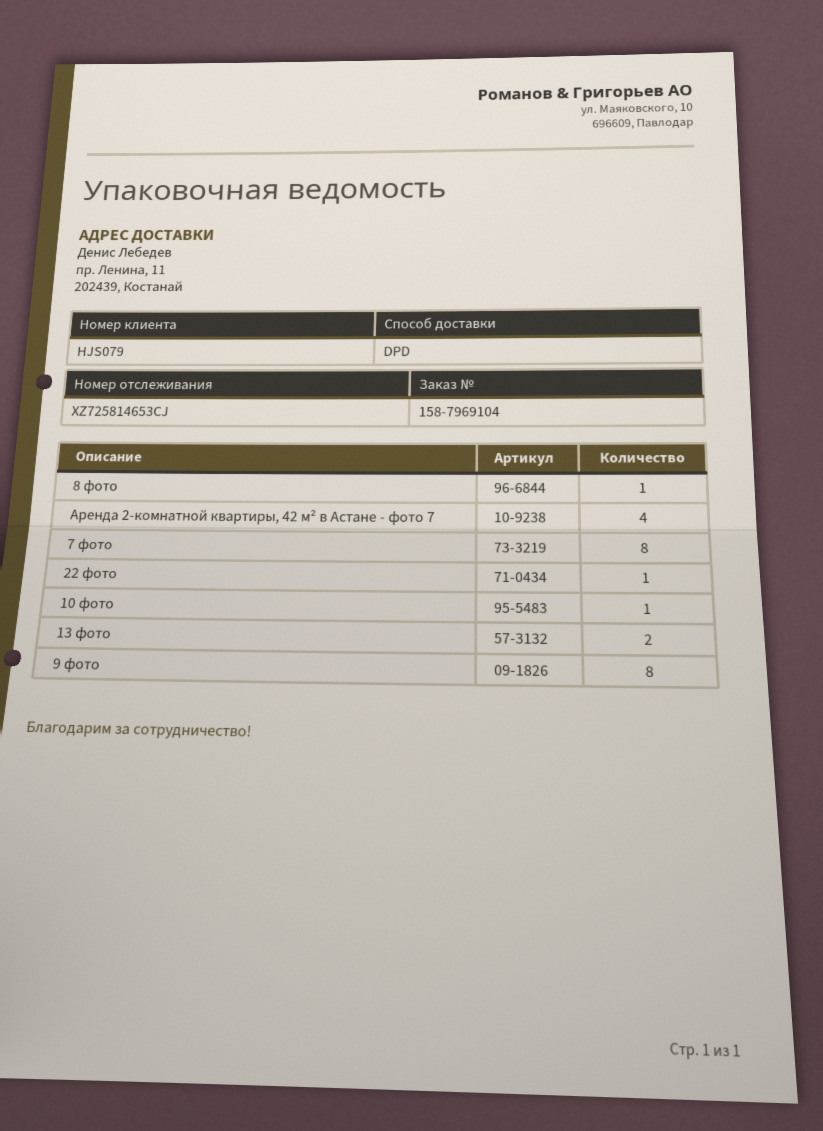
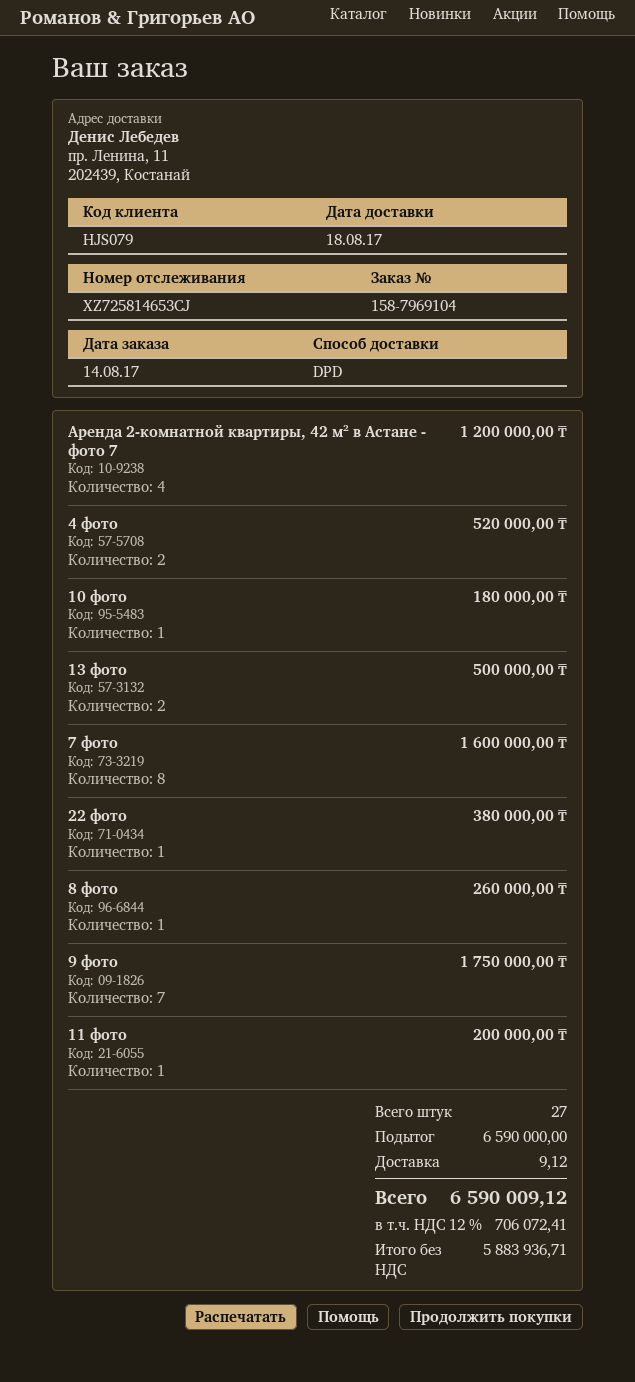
9 фото: 8 -> 7
4 фото: none -> 2
11 фото: none -> 1

